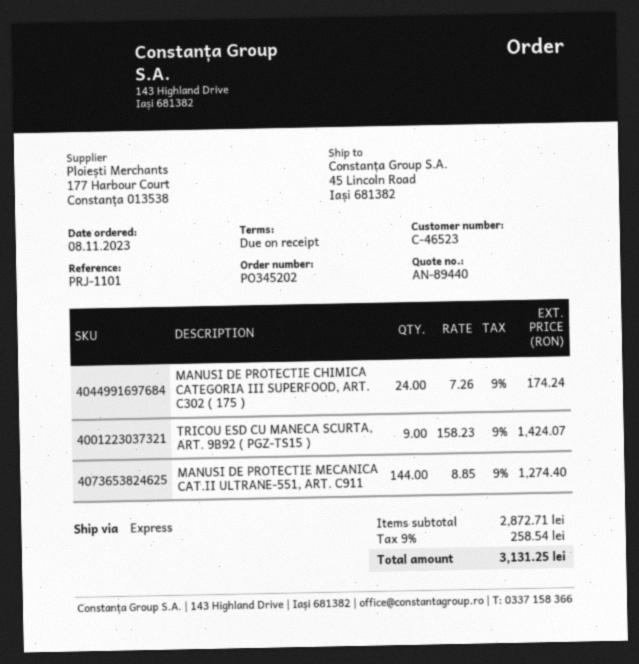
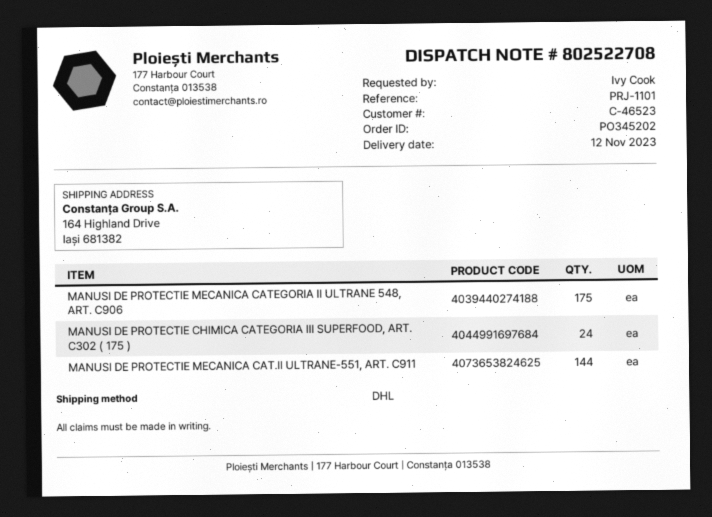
shipping method: express -> DHL
ship to: 45 Lincoln Road, Iași 681382 -> 164 Highland Drive, Iași 681382
TRICOU ESD CU MANECA SCURTA, ART. 9B92 ( PGZ-TS15 ): 9 -> none
MANUSI DE PROTECTIE MECANICA CATEGORIA II ULTRANE 548, ART. C906: none -> 175

